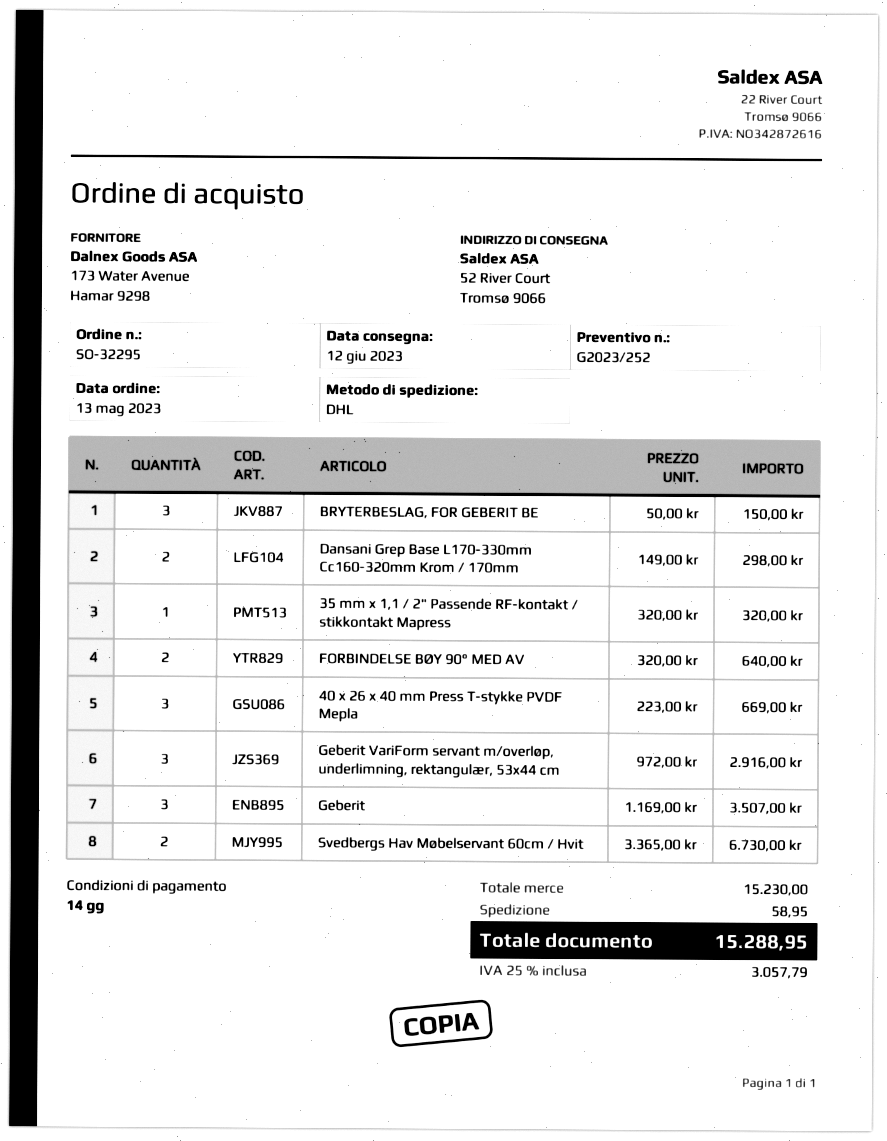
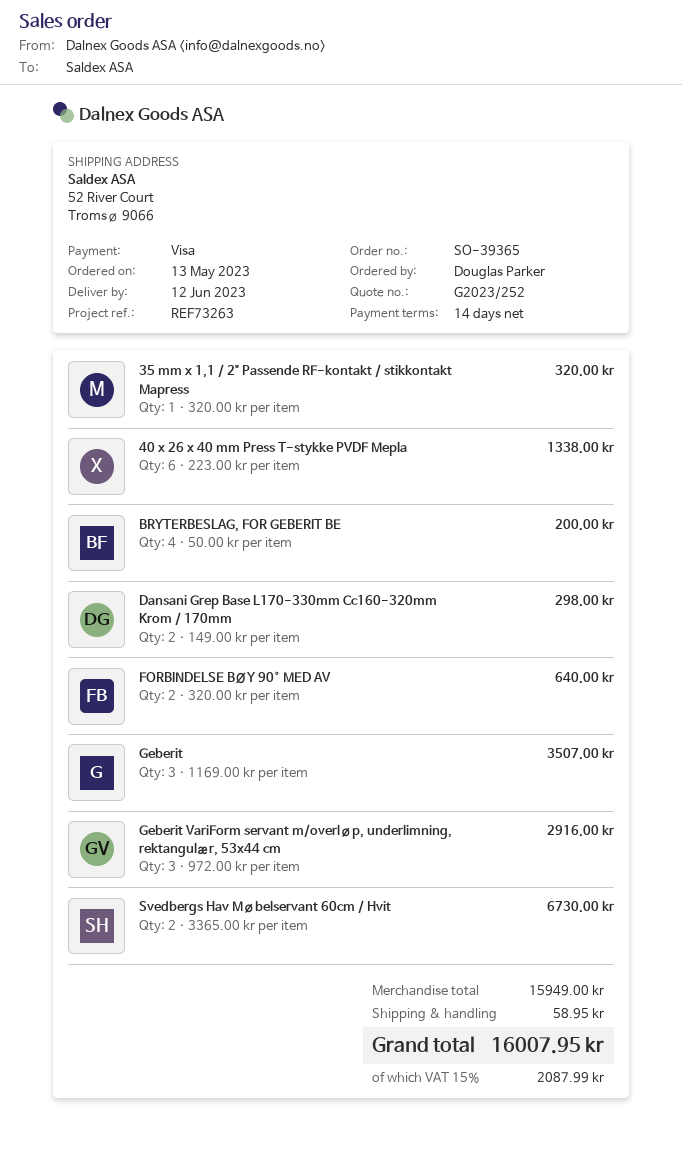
order number: SO-32295 -> SO-39365
BRYTERBESLAG, FOR GEBERIT BE: 3 x 50.00 = 150.00 -> 4 x 50.00 = 200.00
40 x 26 x 40 mm Press T-stykke PVDF Mepla: 3 x 223.00 = 669.00 -> 6 x 223.00 = 1338.00
subtotal: 15230.00 -> 15949.00
tax: 25% = 3057.79 -> 15% = 2087.99
total: 15288.95 -> 16007.95

